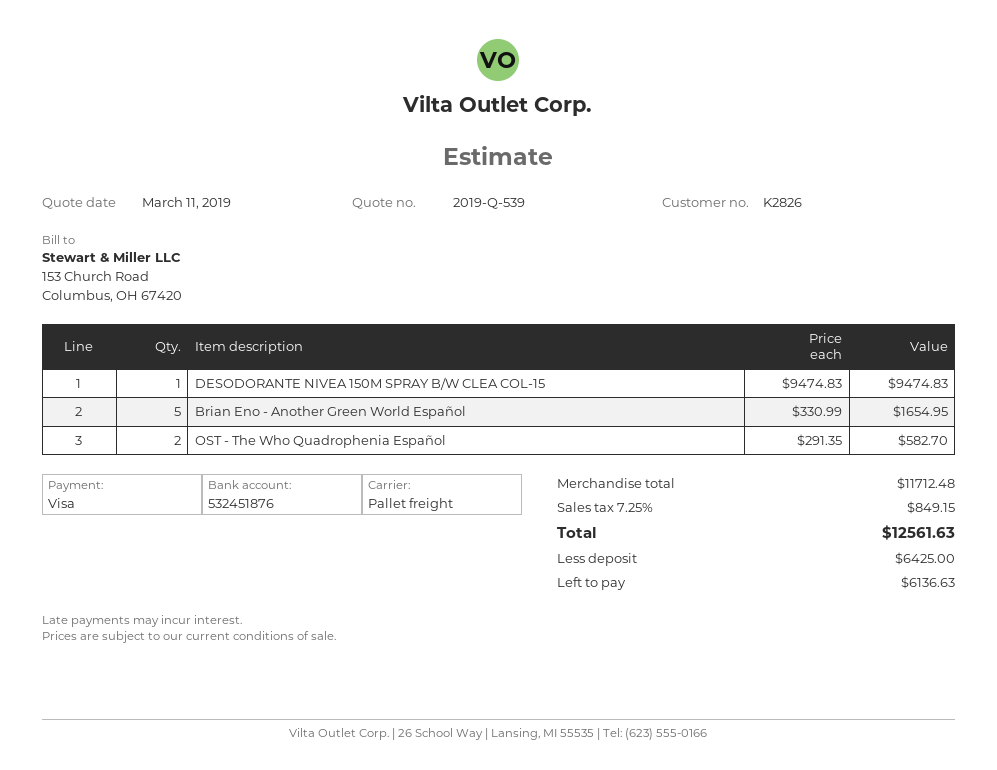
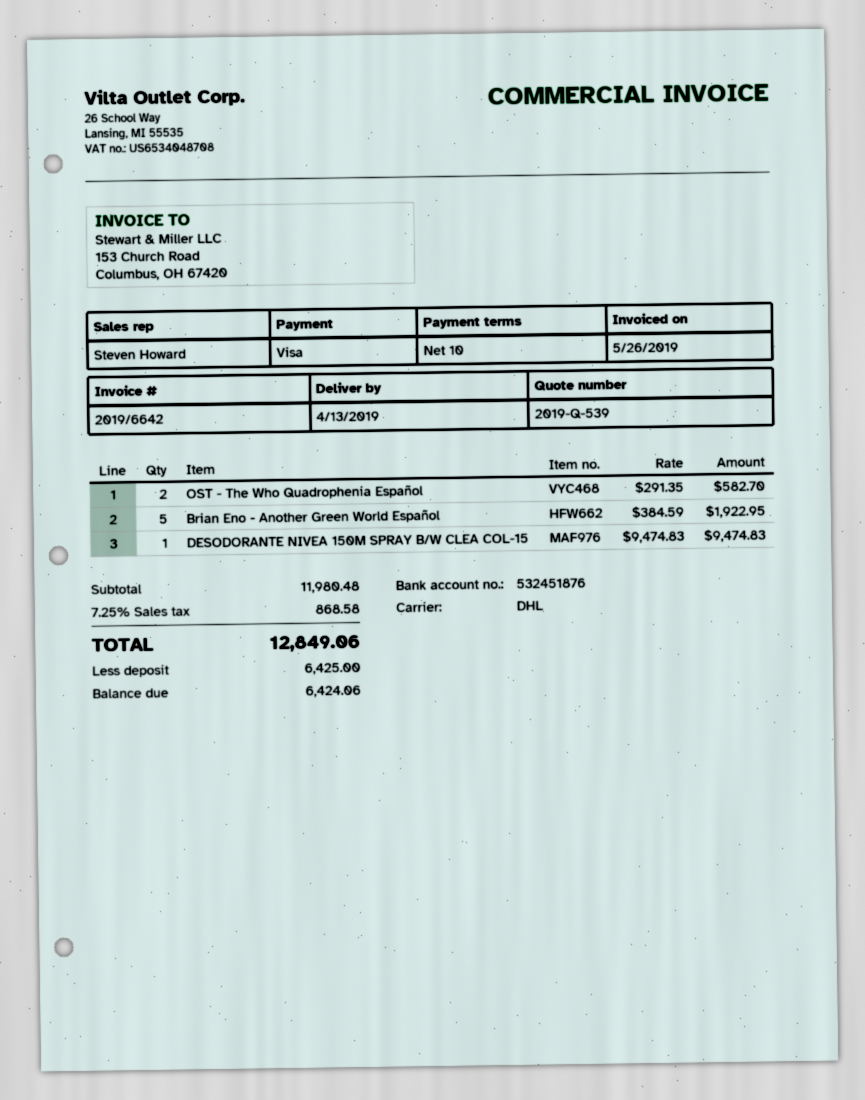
shipping method: pallet freight -> DHL
Brian Eno - Another Green World Español: 5 x 330.99 = 1654.95 -> 5 x 384.59 = 1922.95
subtotal: 11712.48 -> 11980.48
tax: 7.25% = 849.15 -> 7.25% = 868.58
total: 12561.63 -> 12849.06
balance: 6136.63 -> 6424.06

